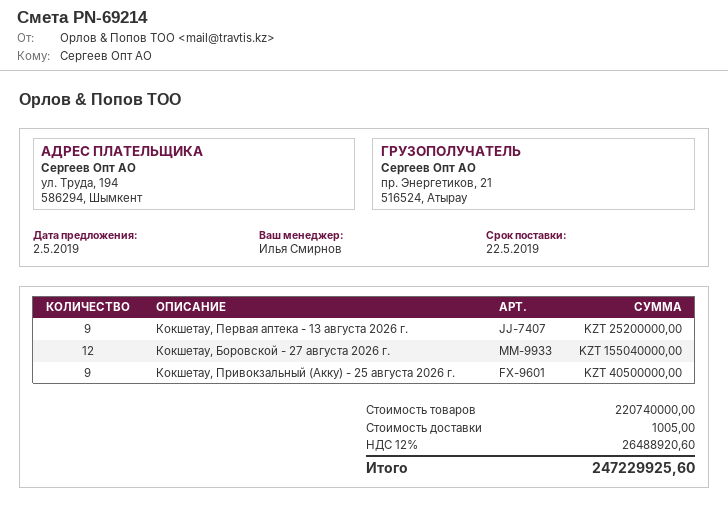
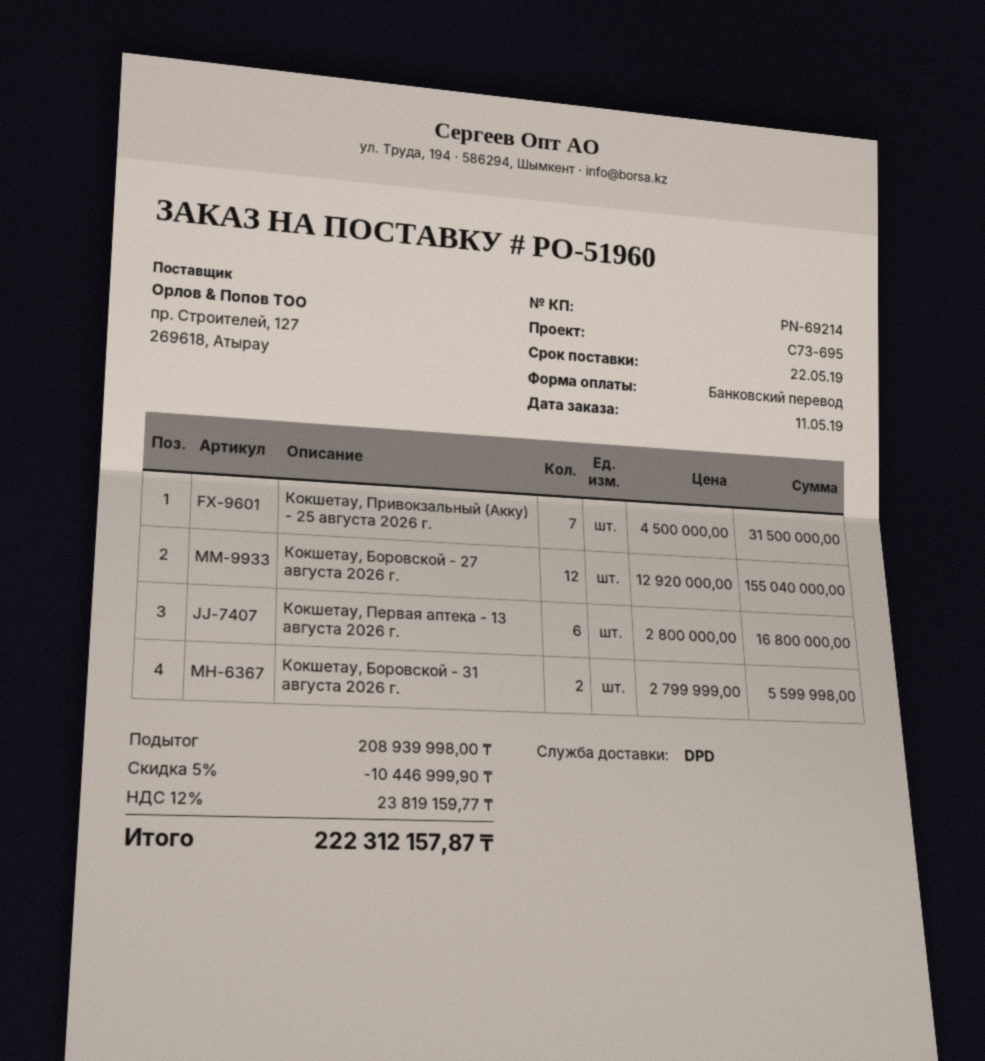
Кокшетау, Первая аптека - 13 августа 2026 г.: 9 for 25200000.00 -> 6 for 16800000.00
Кокшетау, Привокзальный (Акку) - 25 августа 2026 г.: 9 for 40500000.00 -> 7 for 31500000.00
Кокшетау, Боровской - 31 августа 2026 г.: none -> 2 for 5599998.00
subtotal: 220740000.00 -> 208939998.00
discount: none -> 5% = 10446999.90
shipping: 1005.00 -> none
tax: 12% = 26488920.60 -> 12% = 23819159.77
total: 247229925.60 -> 222312157.87

